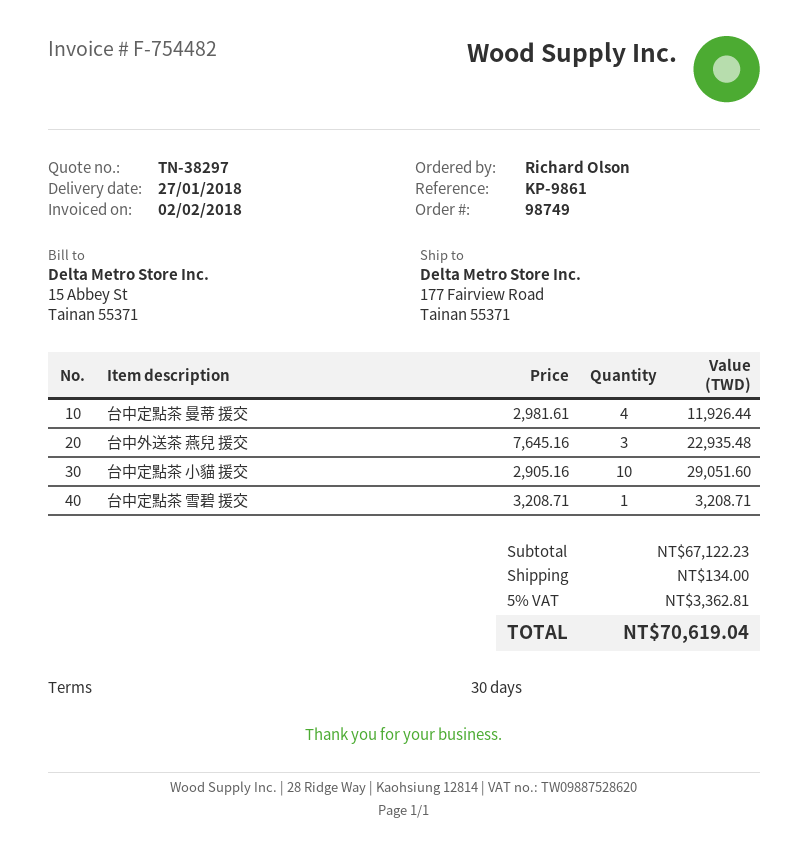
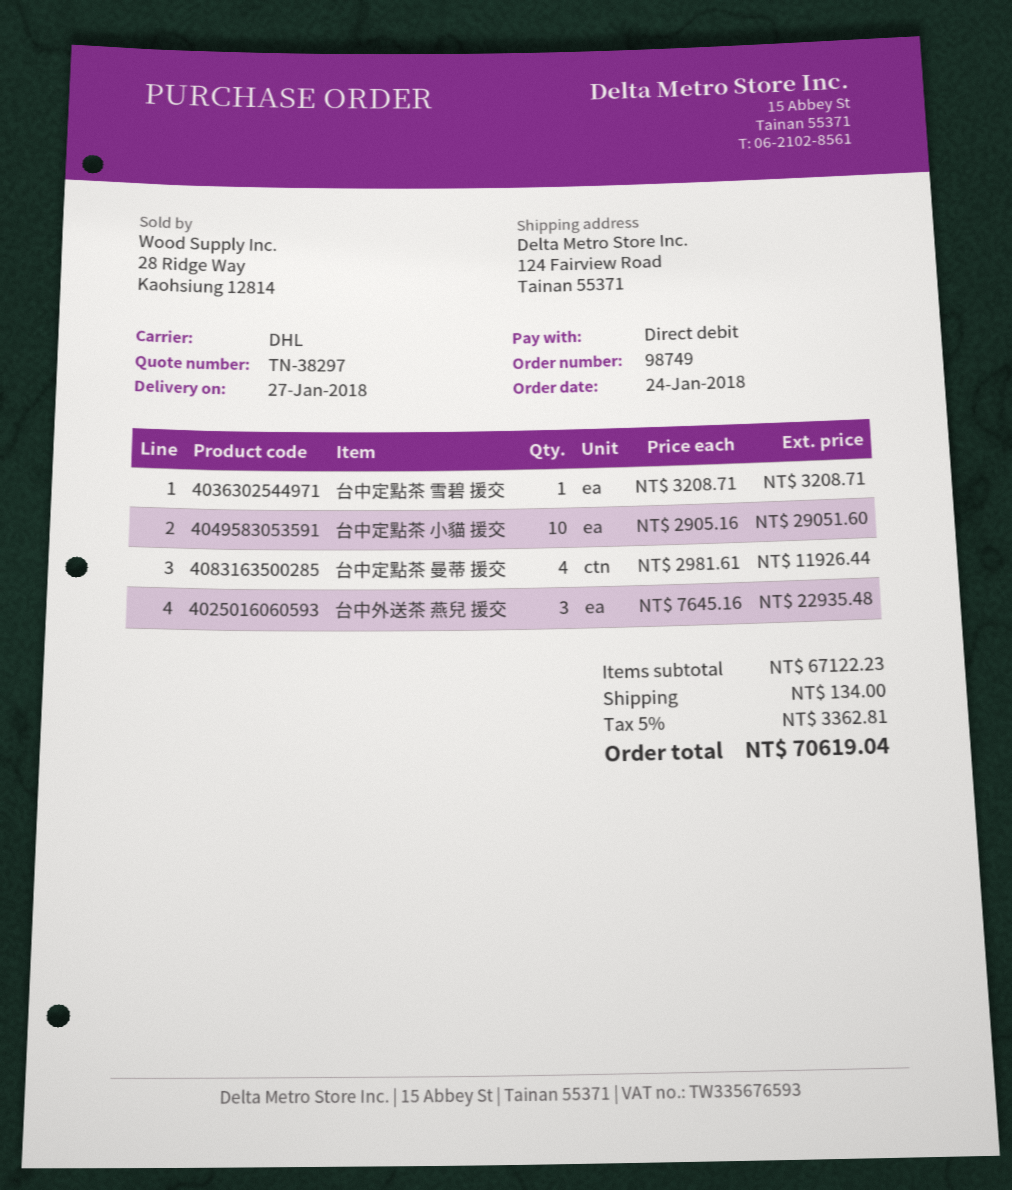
ship to: 177 Fairview Road, Tainan 55371 -> 124 Fairview Road, Tainan 55371

